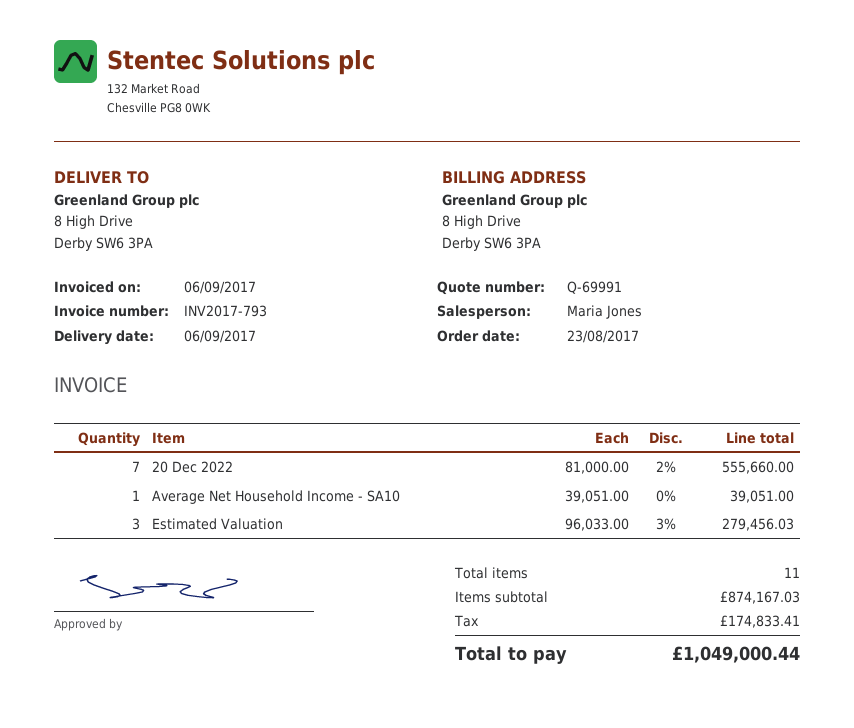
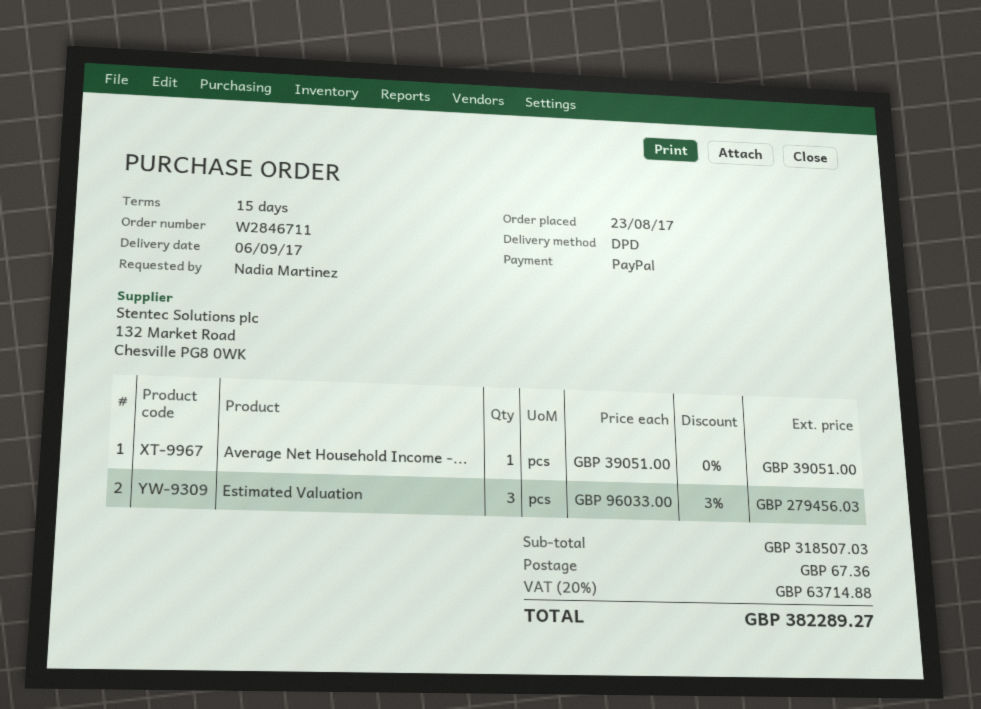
20 Dec 2022: 7 x 81000.00 - 2% = 555660.00 -> none
subtotal: 874167.03 -> 318507.03
shipping: none -> 67.36
tax: 174833.41 -> 63714.88
total: 1049000.44 -> 382289.27

